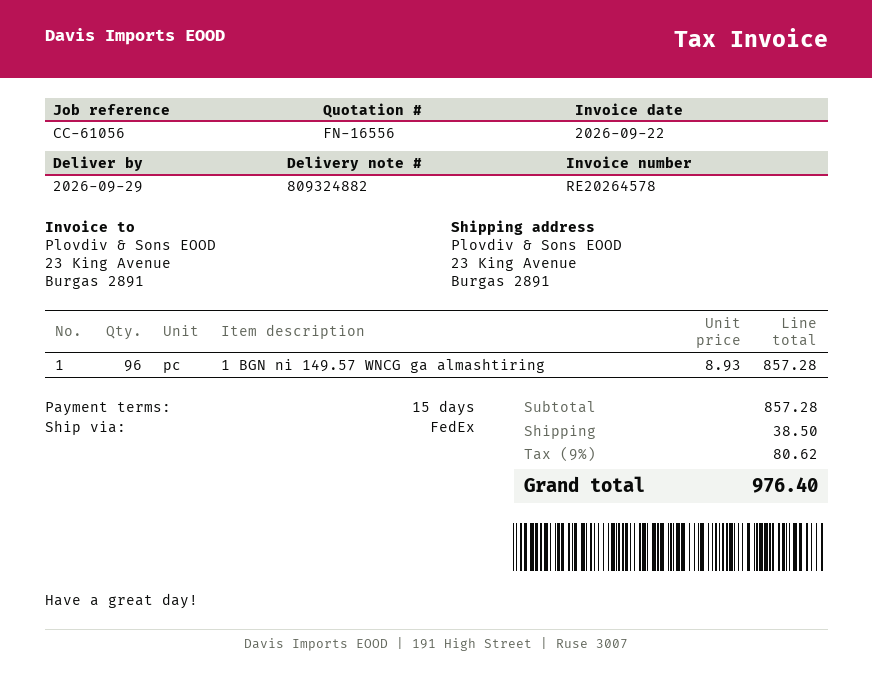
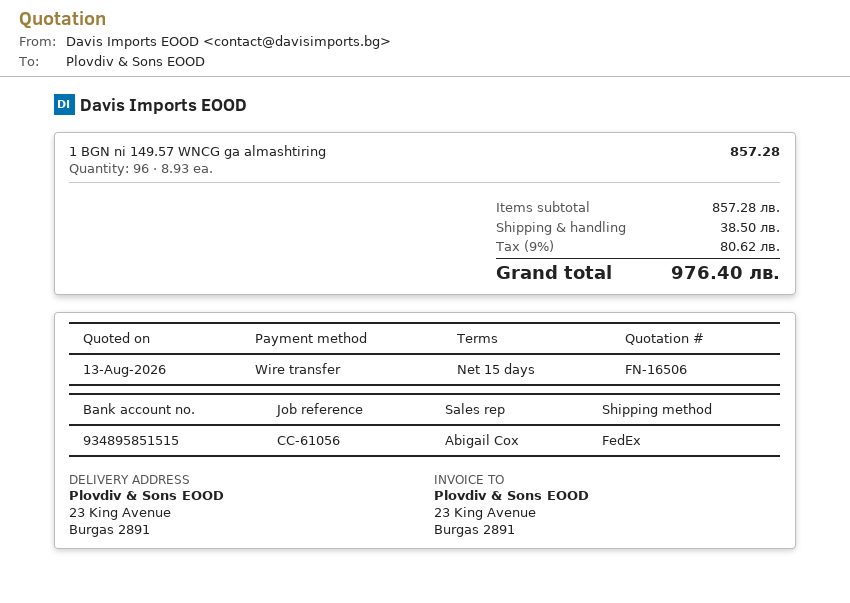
quote number: FN-16556 -> FN-16506

